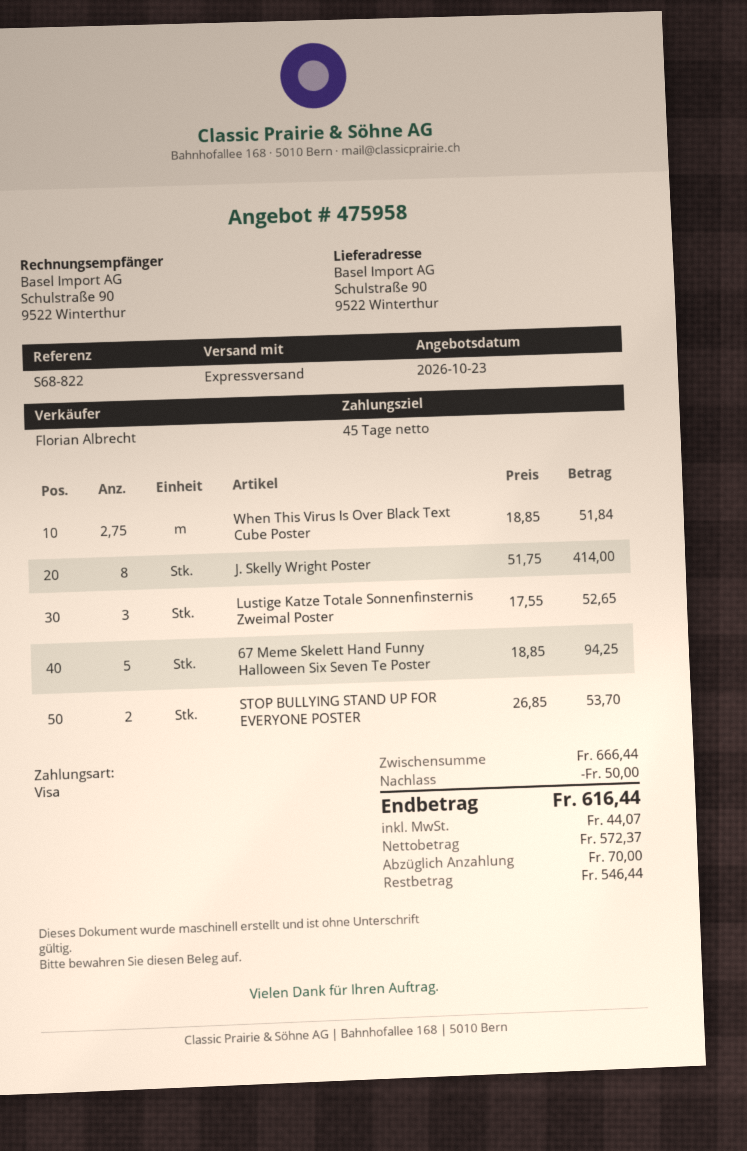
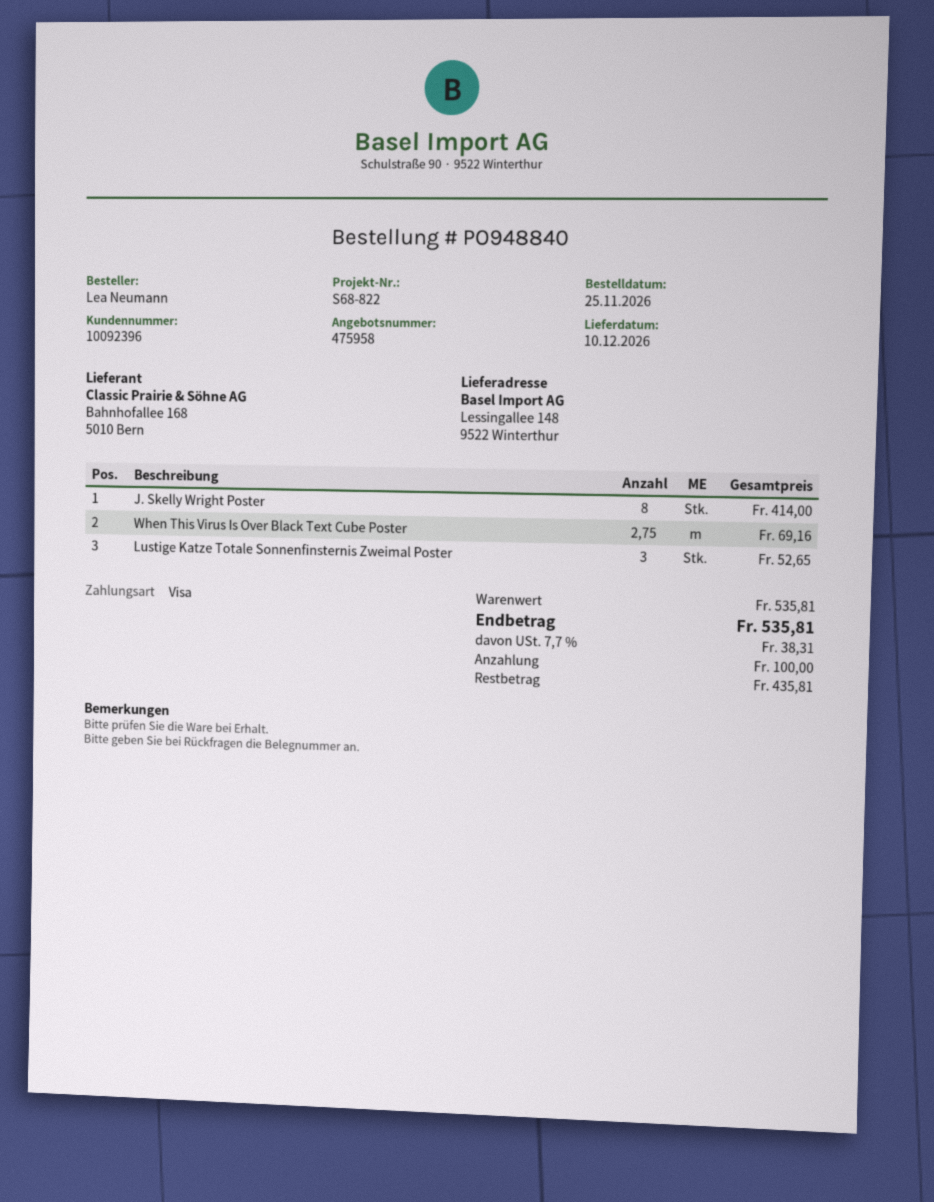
ship to: Schulstraße 90, 9522 Winterthur -> Lessingallee 148, 9522 Winterthur
When This Virus Is Over Black Text Cube Poster: 2.75 for 51.84 -> 2.75 for 69.16
67 Meme Skelett Hand Funny Halloween Six Seven Te Poster: 5 for 94.25 -> none
STOP BULLYING STAND UP FOR EVERYONE POSTER: 2 for 53.70 -> none
subtotal: 666.44 -> 535.81
discount: 50.00 -> none
tax: 44.07 -> 38.31
total: 616.44 -> 535.81
deposit: 70.00 -> 100.00
balance: 546.44 -> 435.81

